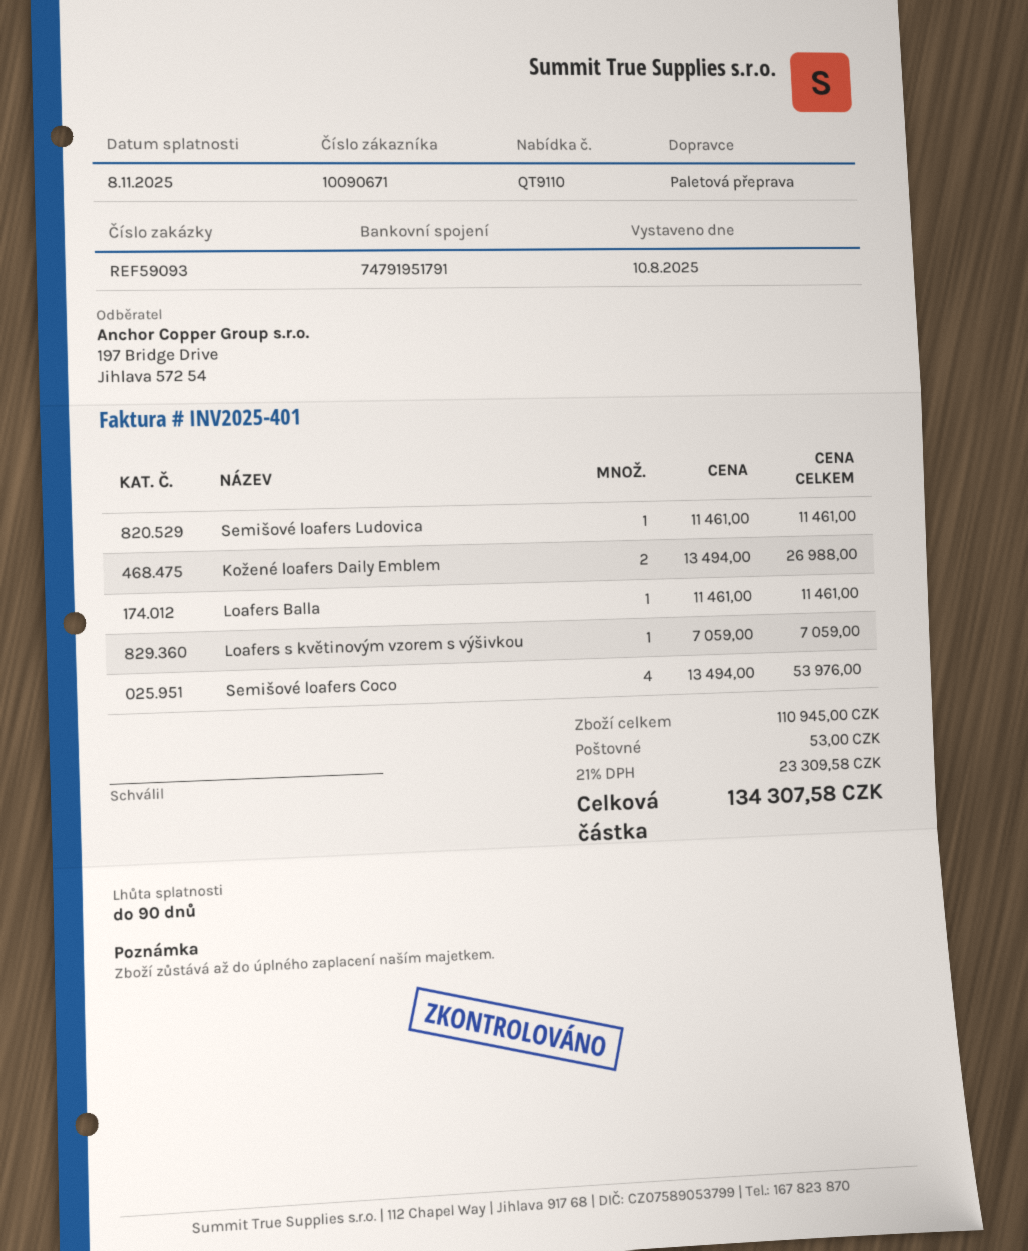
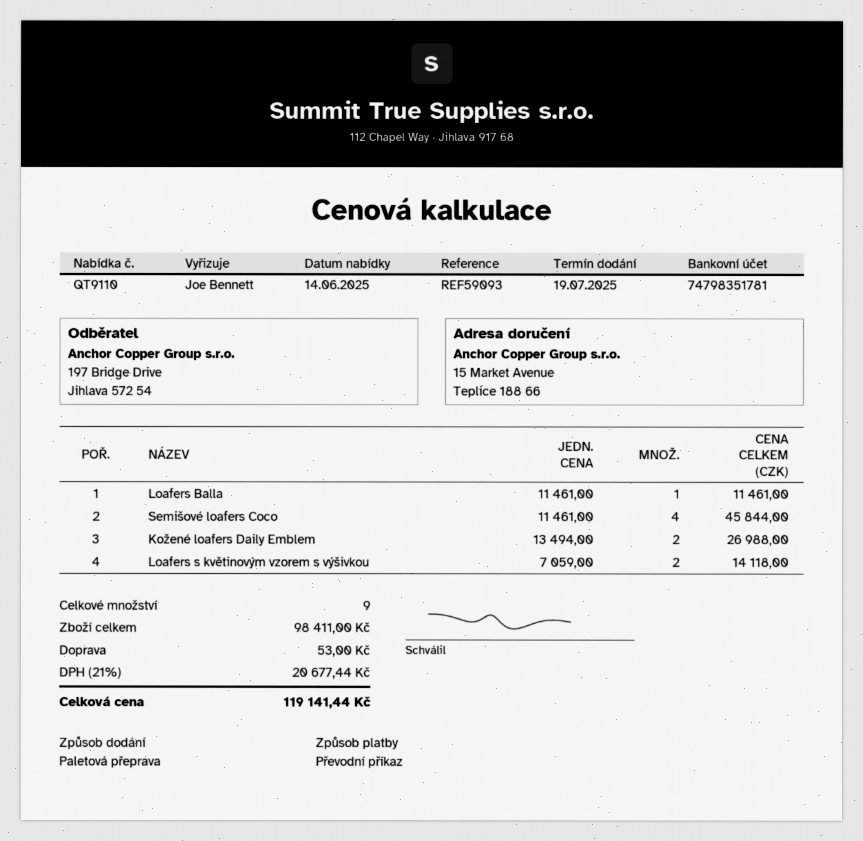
bank account: 74791951791 -> 74798351781
Semišové loafers Ludovica: 1 x 11461.00 = 11461.00 -> none
Loafers s květinovým vzorem s výšivkou: 1 x 7059.00 = 7059.00 -> 2 x 7059.00 = 14118.00
Semišové loafers Coco: 4 x 13494.00 = 53976.00 -> 4 x 11461.00 = 45844.00
subtotal: 110945.00 -> 98411.00
tax: 21% = 23309.58 -> 21% = 20677.44
total: 134307.58 -> 119141.44

